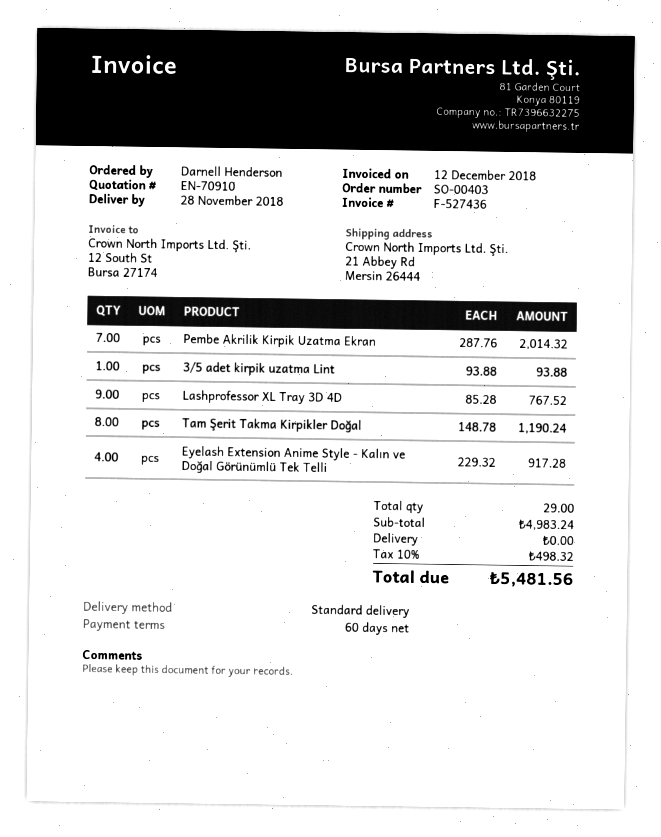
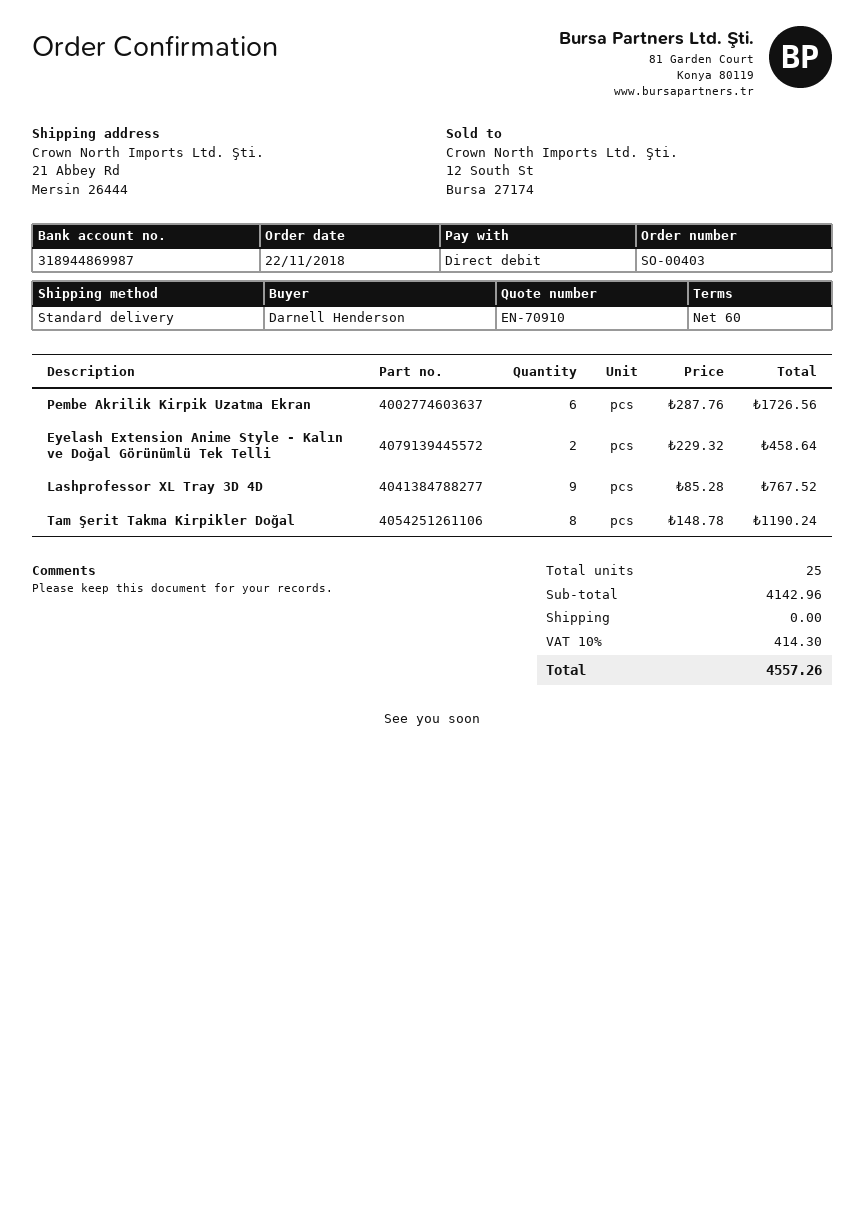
Pembe Akrilik Kirpik Uzatma Ekran: 7 x 287.76 = 2014.32 -> 6 x 287.76 = 1726.56
3/5 adet kirpik uzatma Lint: 1 x 93.88 = 93.88 -> none
Eyelash Extension Anime Style - Kalın ve Doğal Görünümlü Tek Telli: 4 x 229.32 = 917.28 -> 2 x 229.32 = 458.64
total quantity: 29 -> 25
subtotal: 4983.24 -> 4142.96
tax: 10% = 498.32 -> 10% = 414.30
total: 5481.56 -> 4557.26

